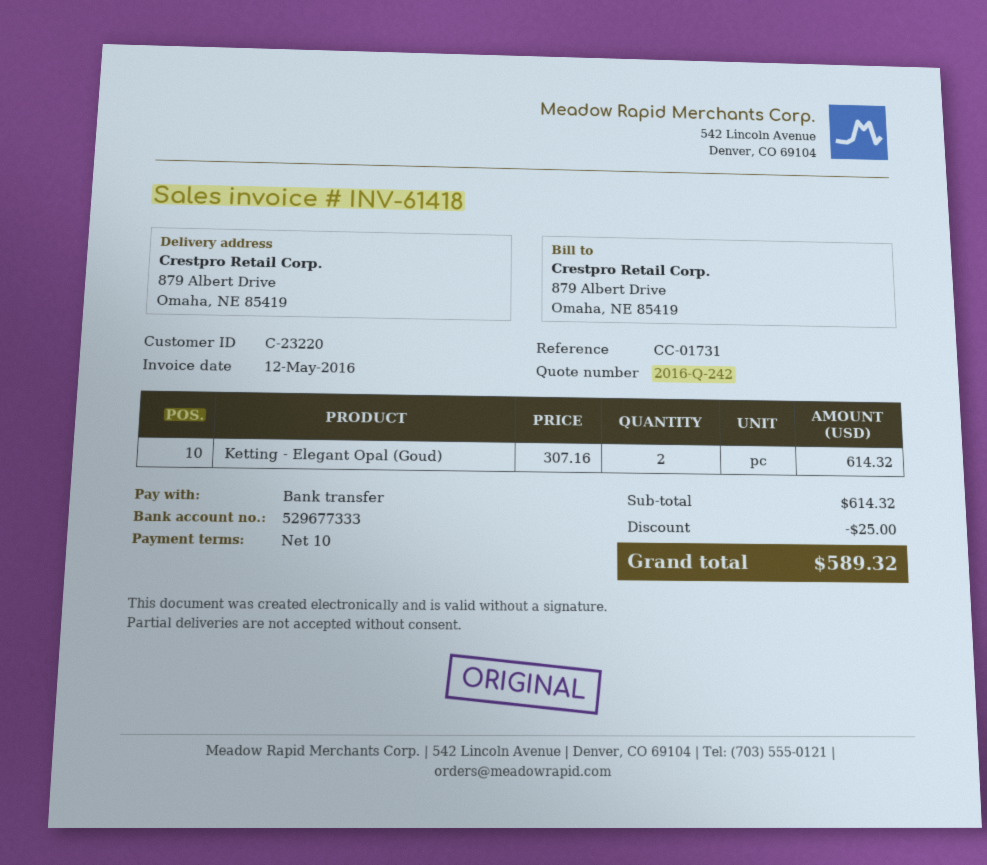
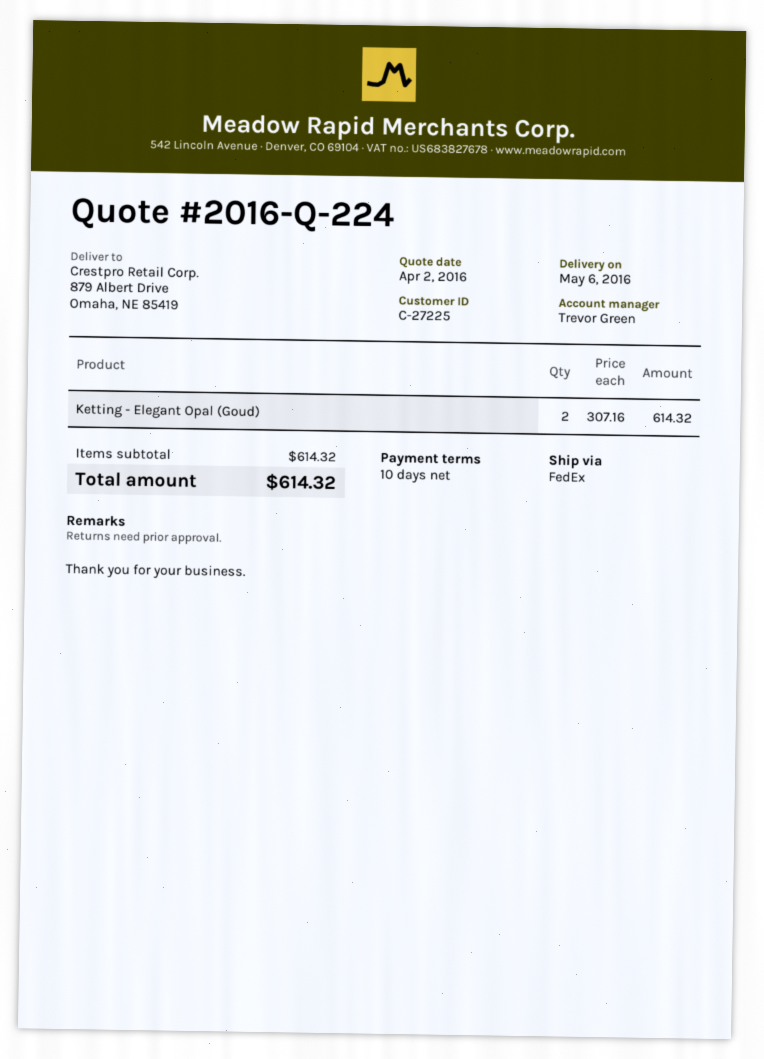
quote number: 2016-Q-242 -> 2016-Q-224
customer number: C-23220 -> C-27225
discount: 25.00 -> none
total: 589.32 -> 614.32

